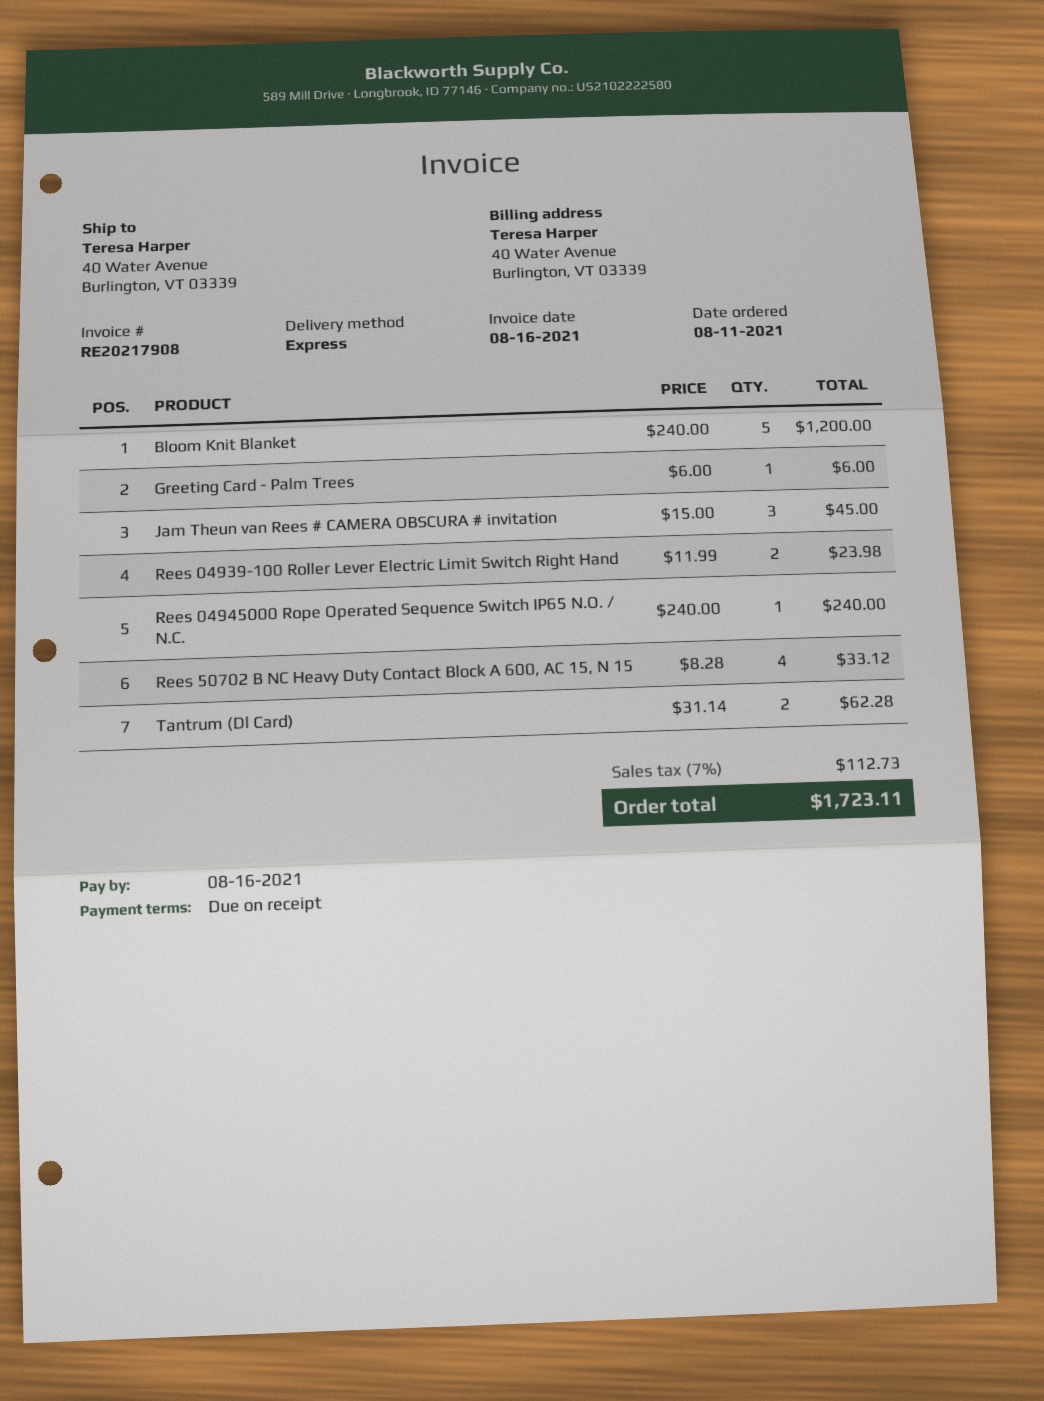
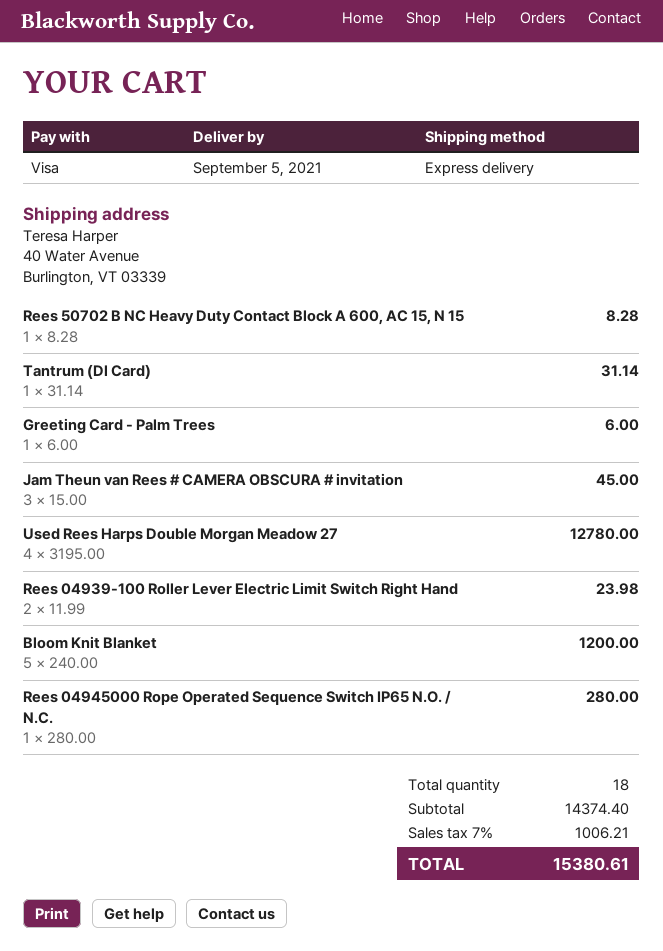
Rees 04945000 Rope Operated Sequence Switch IP65 N.O. / N.C.: 1 x 240.00 = 240.00 -> 1 x 280.00 = 280.00
Rees 50702 B NC Heavy Duty Contact Block A 600, AC 15, N 15: 4 x 8.28 = 33.12 -> 1 x 8.28 = 8.28
Tantrum (Dl Card): 2 x 31.14 = 62.28 -> 1 x 31.14 = 31.14
Used Rees Harps Double Morgan Meadow 27: none -> 4 x 3195.00 = 12780.00
tax: 7% = 112.73 -> 7% = 1006.21
total: 1723.11 -> 15380.61

